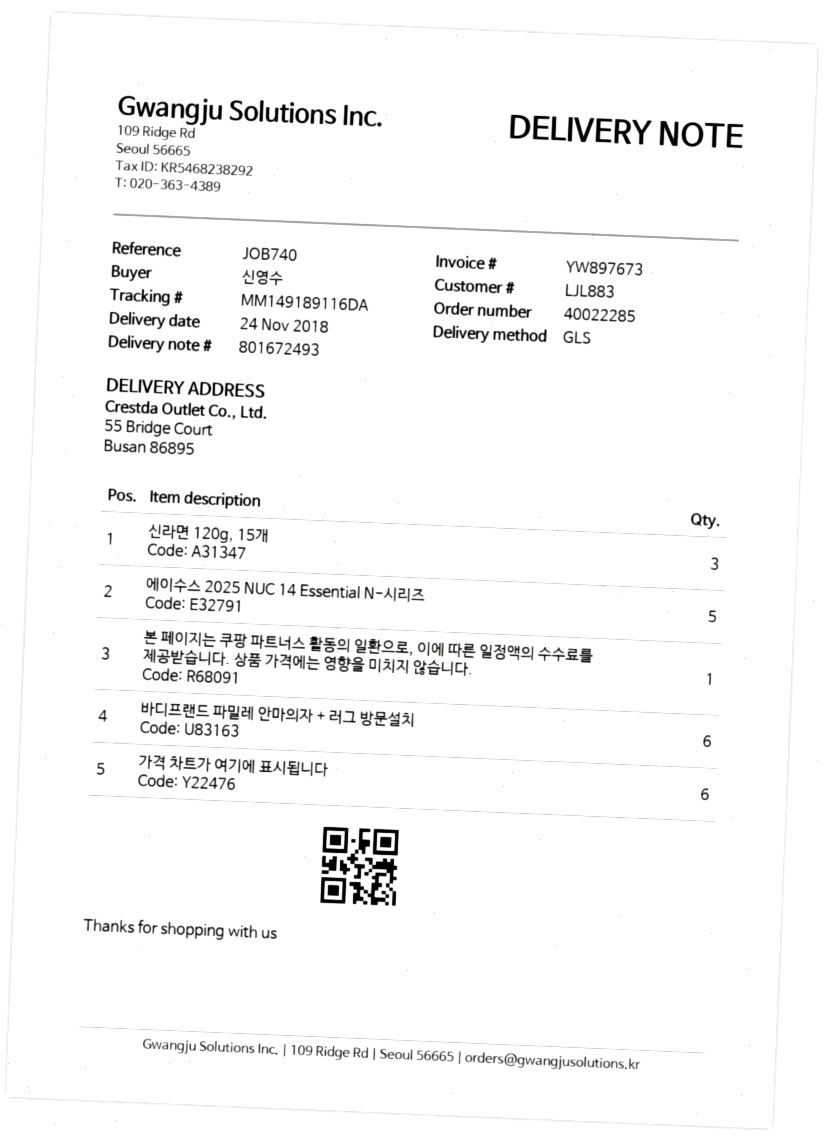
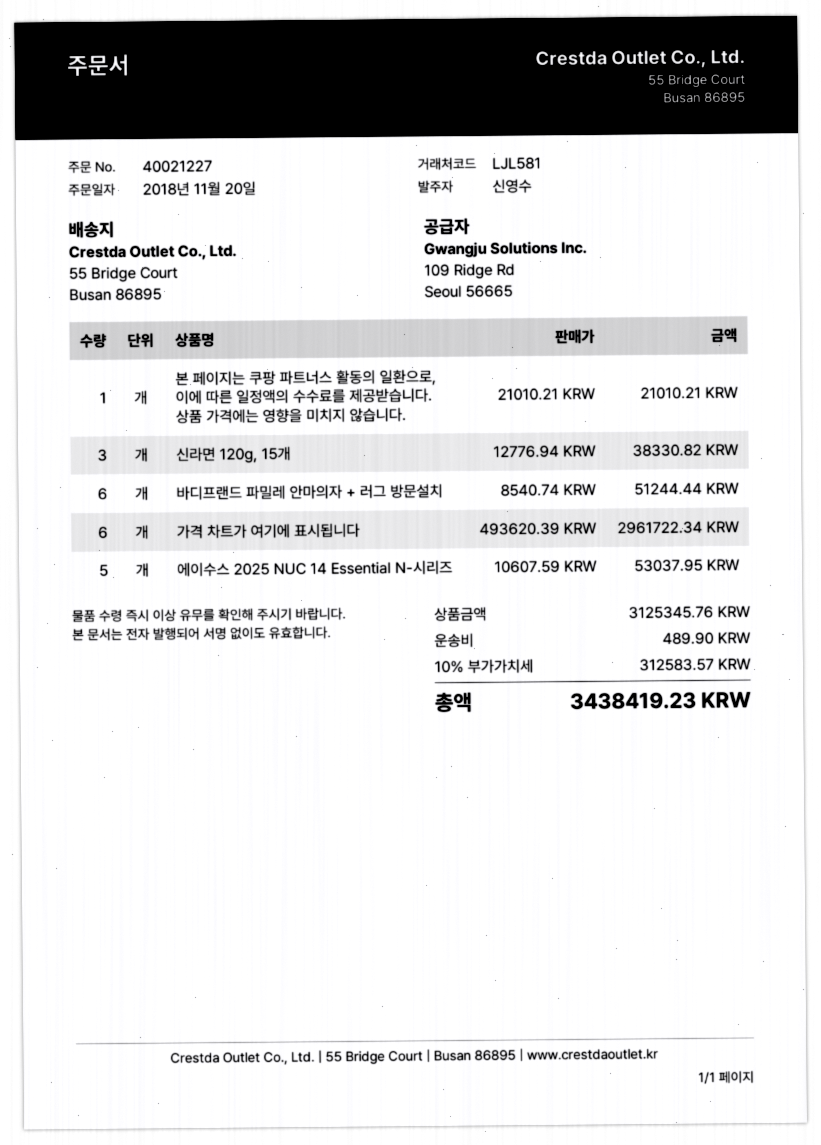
order number: 40022285 -> 40021227
customer number: LJL883 -> LJL581

